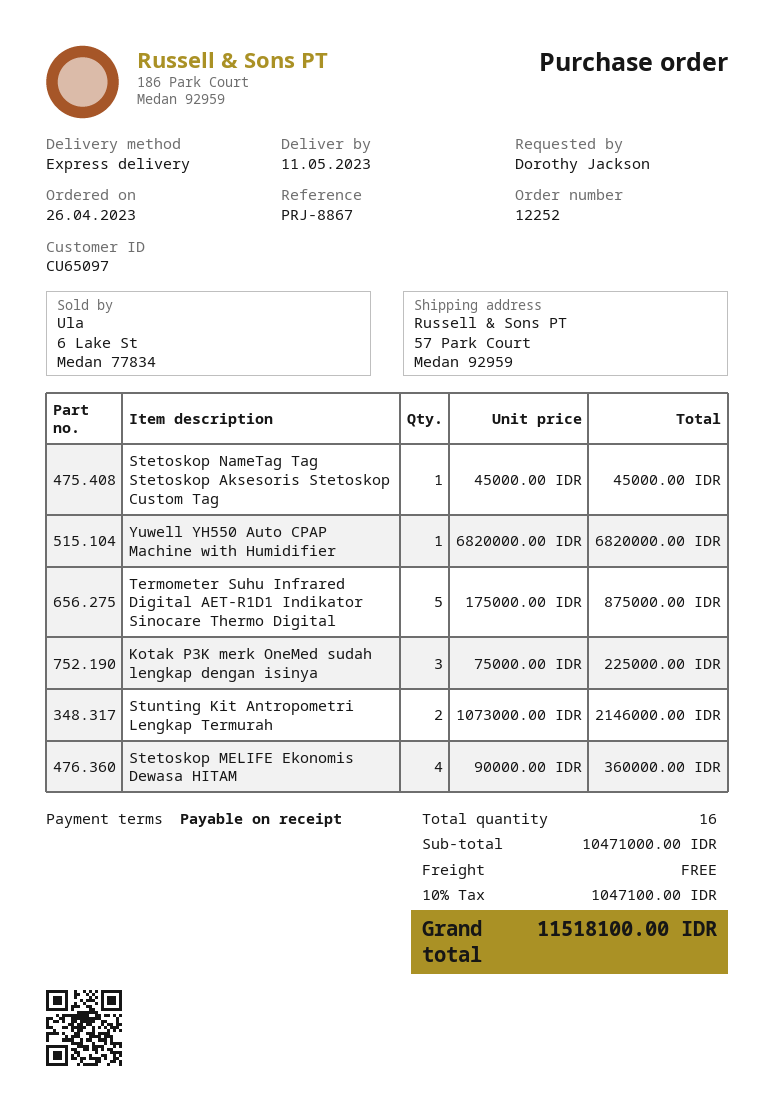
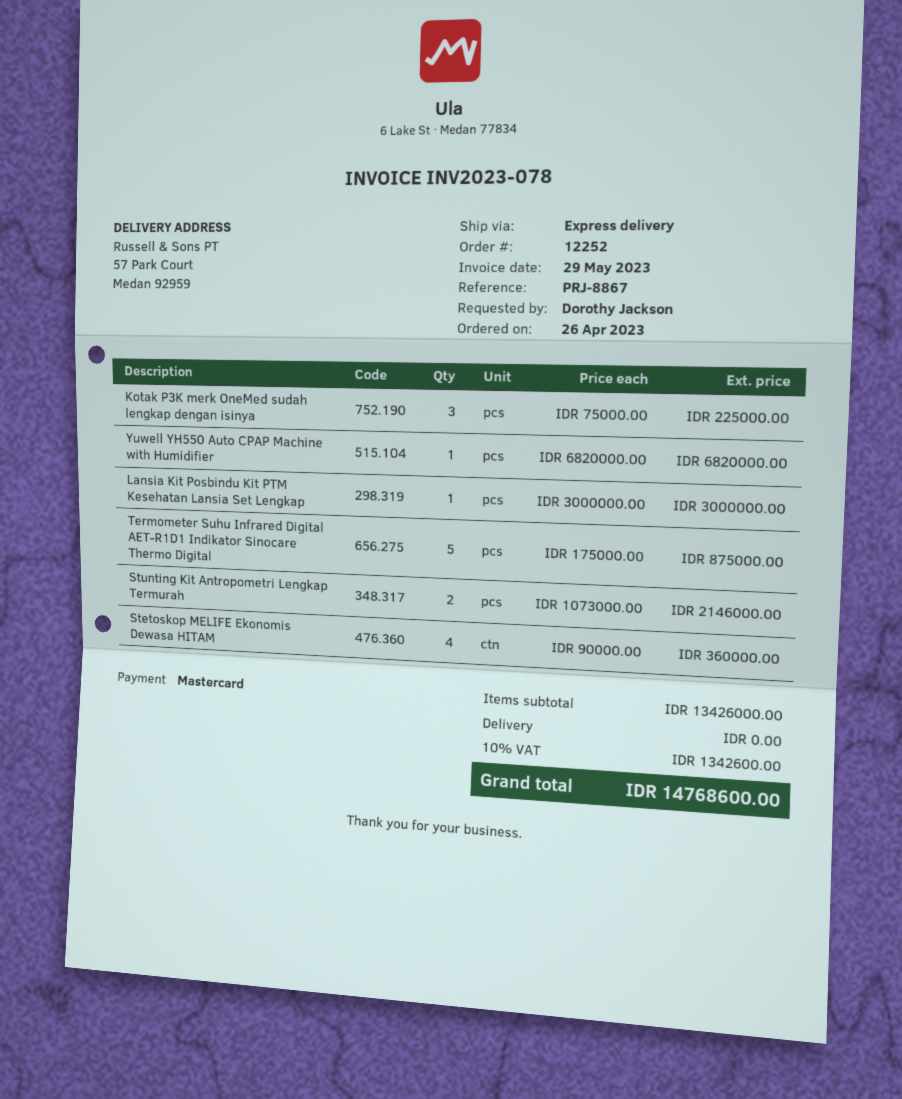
Stetoskop NameTag Tag Stetoskop Aksesoris Stetoskop Custom Tag: 1 x 45000.00 = 45000.00 -> none
Lansia Kit Posbindu Kit PTM Kesehatan Lansia Set Lengkap: none -> 1 x 3000000.00 = 3000000.00
subtotal: 10471000.00 -> 13426000.00
tax: 10% = 1047100.00 -> 10% = 1342600.00
total: 11518100.00 -> 14768600.00

